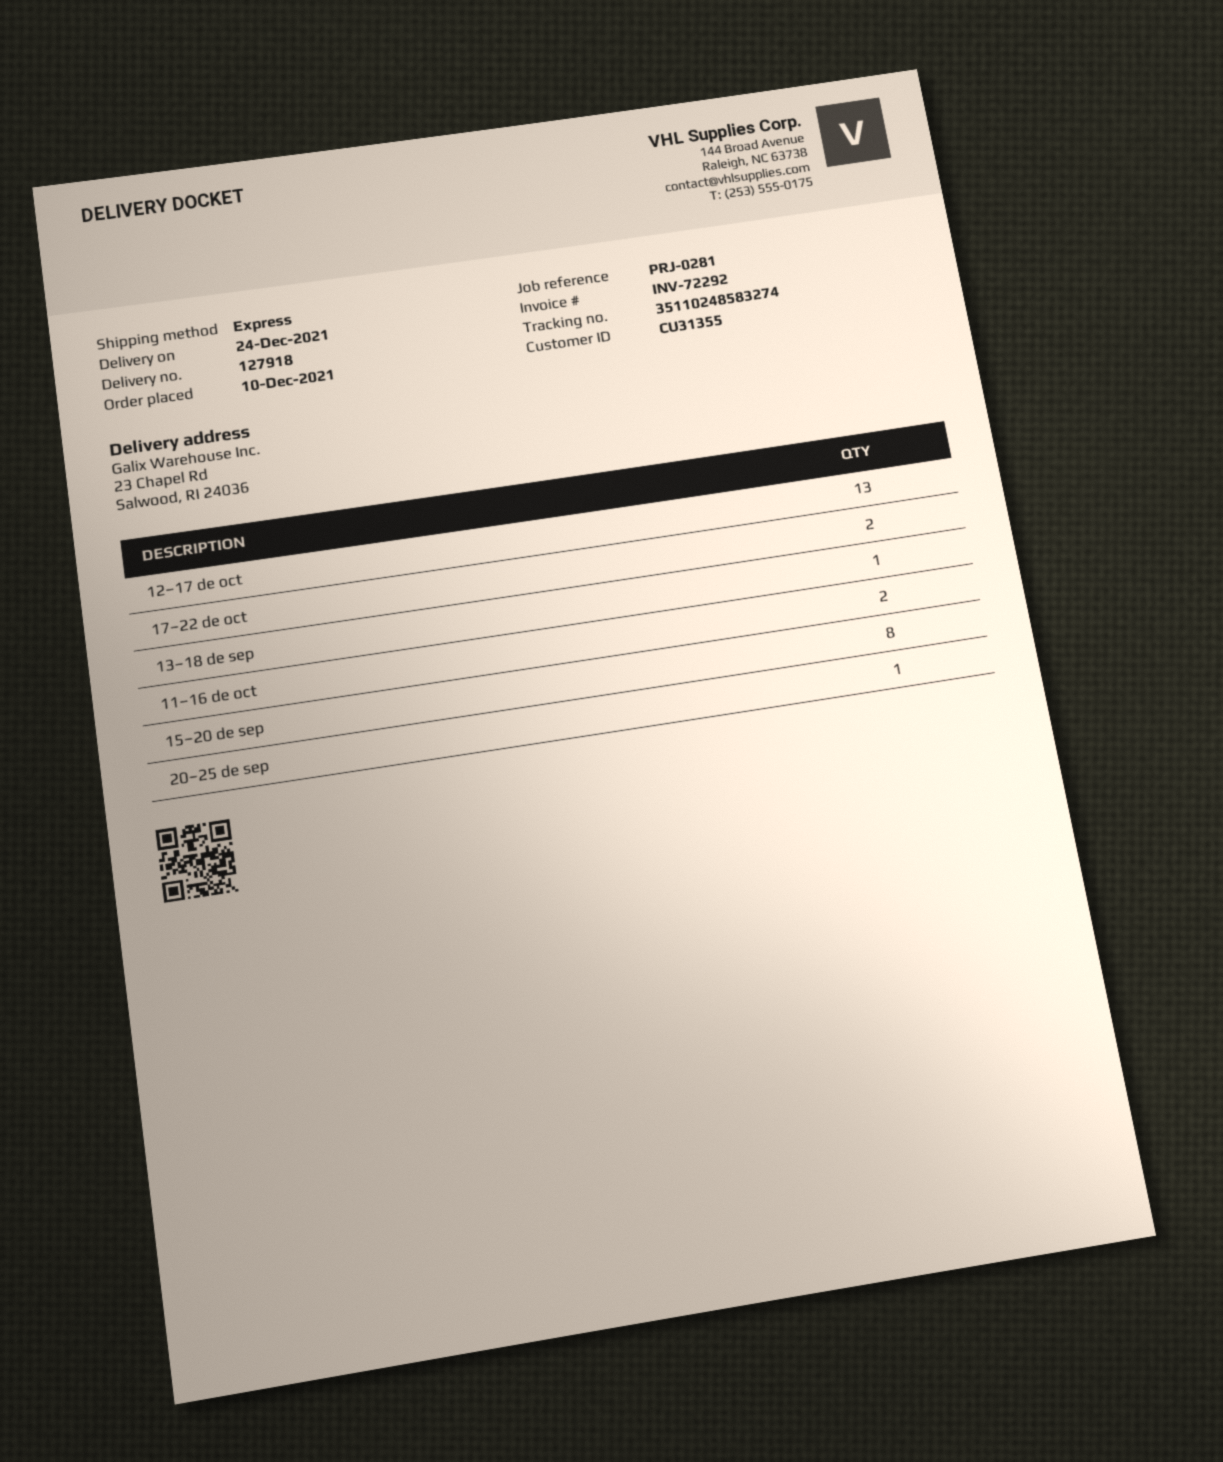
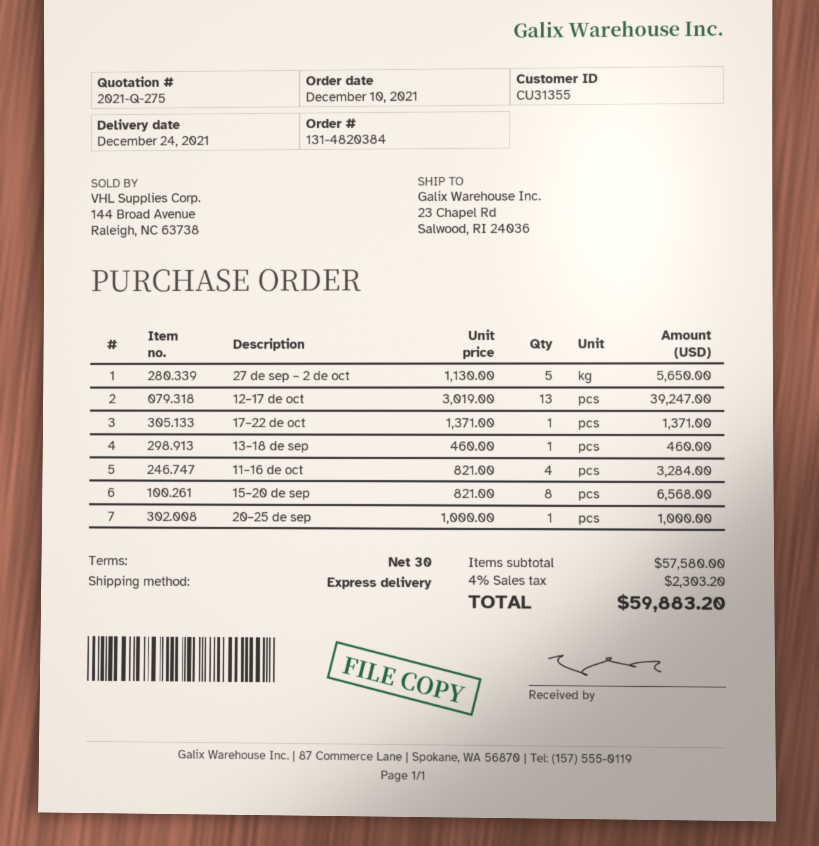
17–22 de oct: 2 -> 1
11–16 de oct: 2 -> 4
27 de sep – 2 de oct: none -> 5

